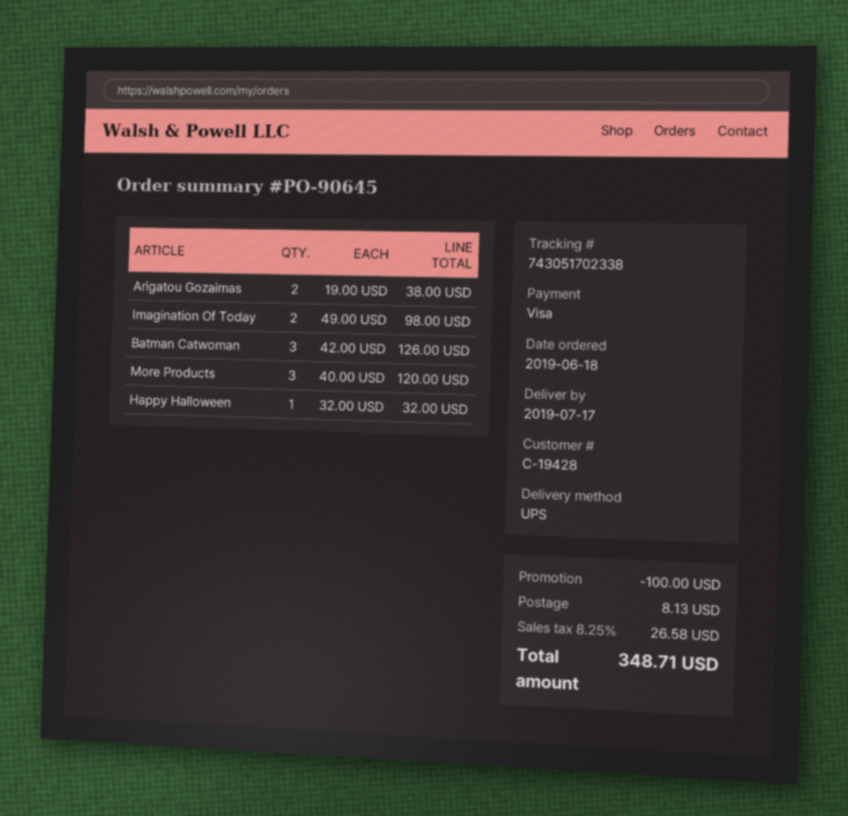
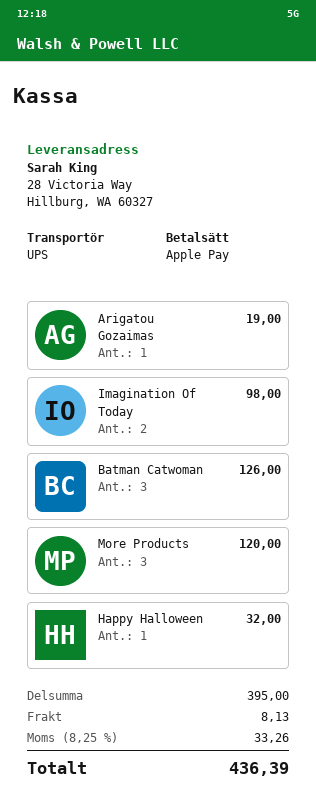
payment method: Visa -> Apple Pay
Arigatou Gozaimas: 2 for 38.00 -> 1 for 19.00
discount: 100.00 -> none
tax: 8.25% = 26.58 -> 8.25% = 33.26
total: 348.71 -> 436.39

